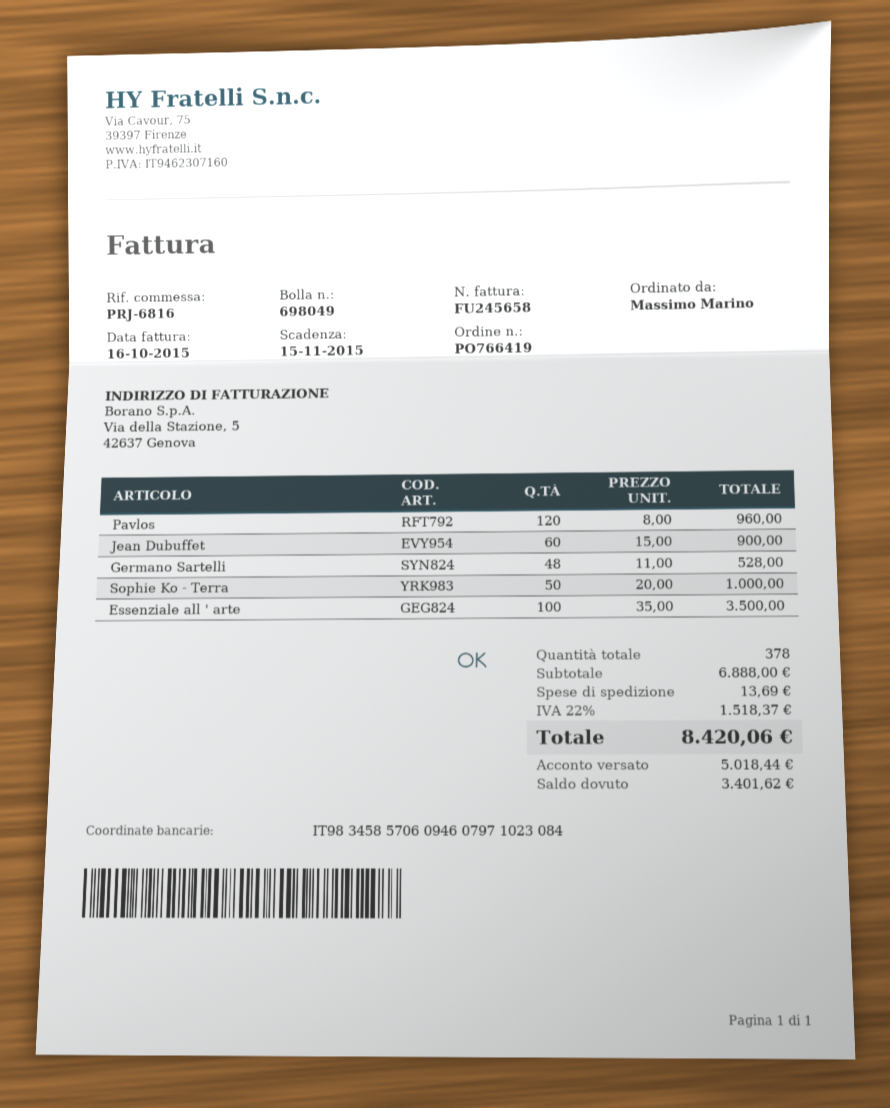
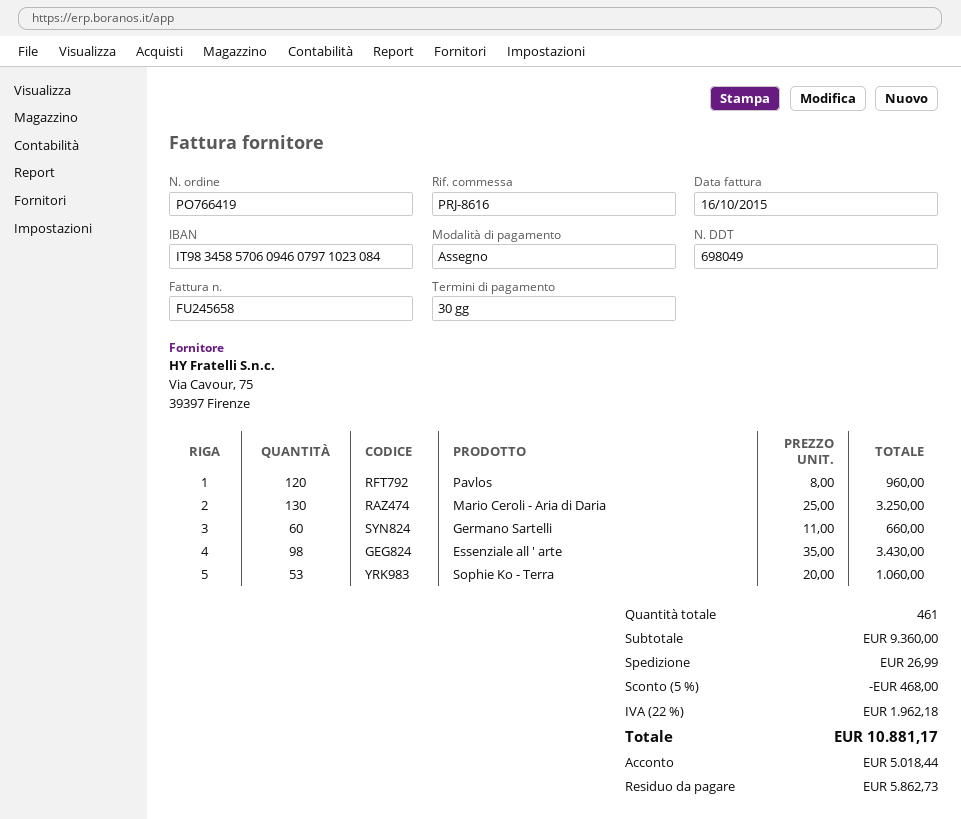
reference: PRJ-6816 -> PRJ-8616
Jean Dubuffet: 60 x 15.00 = 900.00 -> none
Germano Sartelli: 48 x 11.00 = 528.00 -> 60 x 11.00 = 660.00
Sophie Ko - Terra: 50 x 20.00 = 1000.00 -> 53 x 20.00 = 1060.00
Essenziale all ' arte: 100 x 35.00 = 3500.00 -> 98 x 35.00 = 3430.00
Mario Ceroli - Aria di Daria: none -> 130 x 25.00 = 3250.00
total quantity: 378 -> 461
subtotal: 6888.00 -> 9360.00
discount: none -> 5% = 468.00
shipping: 13.69 -> 26.99
tax: 22% = 1518.37 -> 22% = 1962.18
total: 8420.06 -> 10881.17
balance: 3401.62 -> 5862.73

